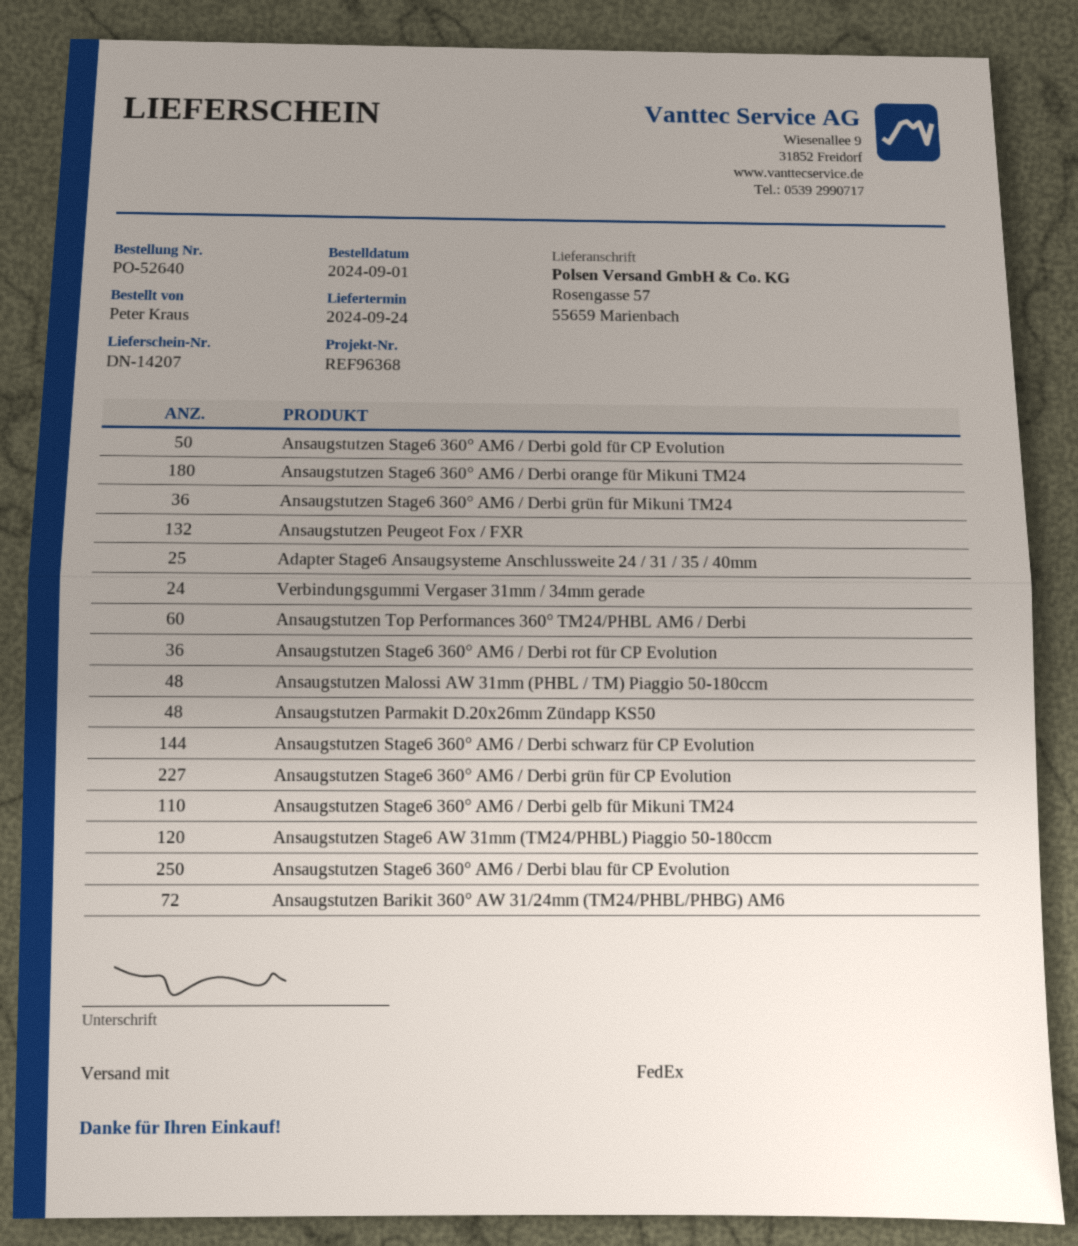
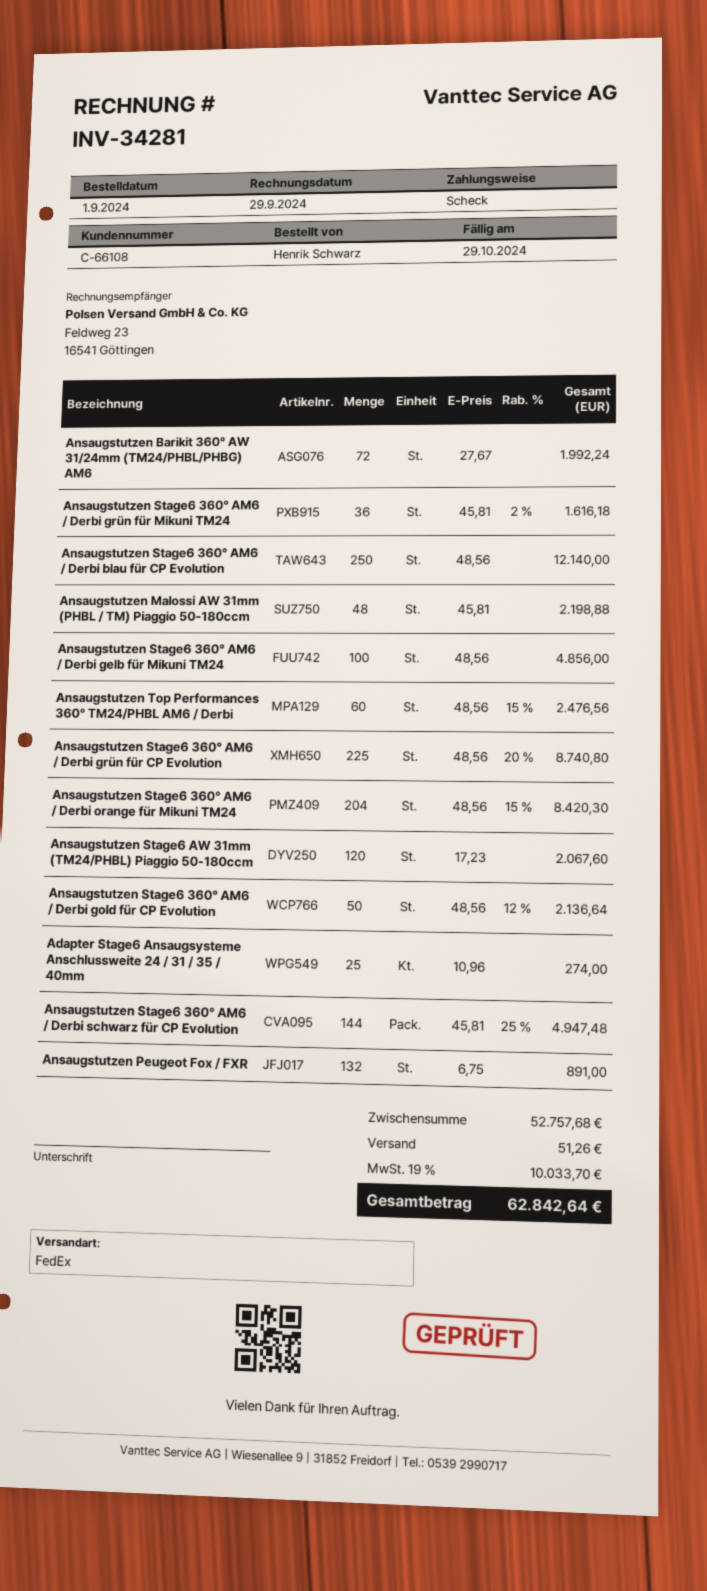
ordered by: Peter Kraus -> Henrik Schwarz
Ansaugstutzen Stage6 360° AM6 / Derbi orange für Mikuni TM24: 180 -> 204
Verbindungsgummi Vergaser 31mm / 34mm gerade: 24 -> none
Ansaugstutzen Stage6 360° AM6 / Derbi rot für CP Evolution: 36 -> none
Ansaugstutzen Parmakit D.20x26mm Zündapp KS50: 48 -> none
Ansaugstutzen Stage6 360° AM6 / Derbi grün für CP Evolution: 227 -> 225
Ansaugstutzen Stage6 360° AM6 / Derbi gelb für Mikuni TM24: 110 -> 100

